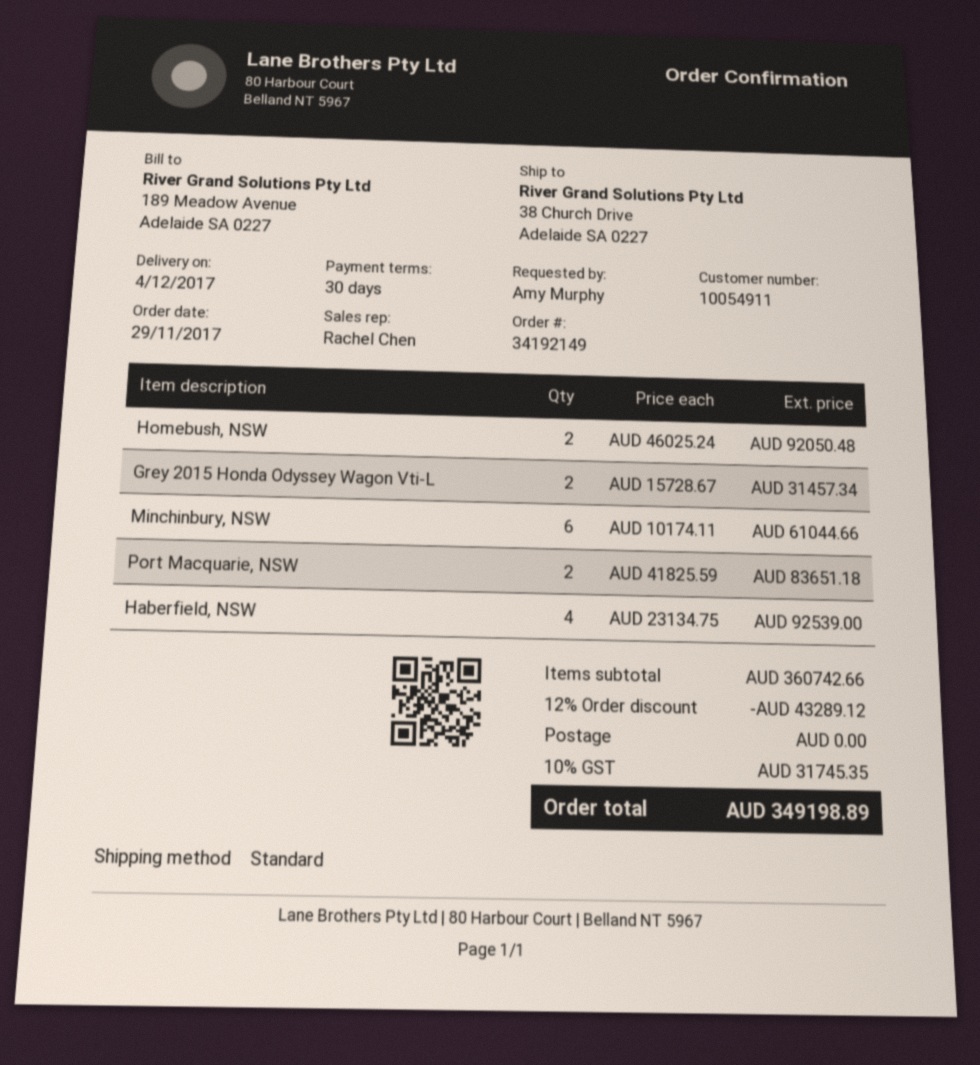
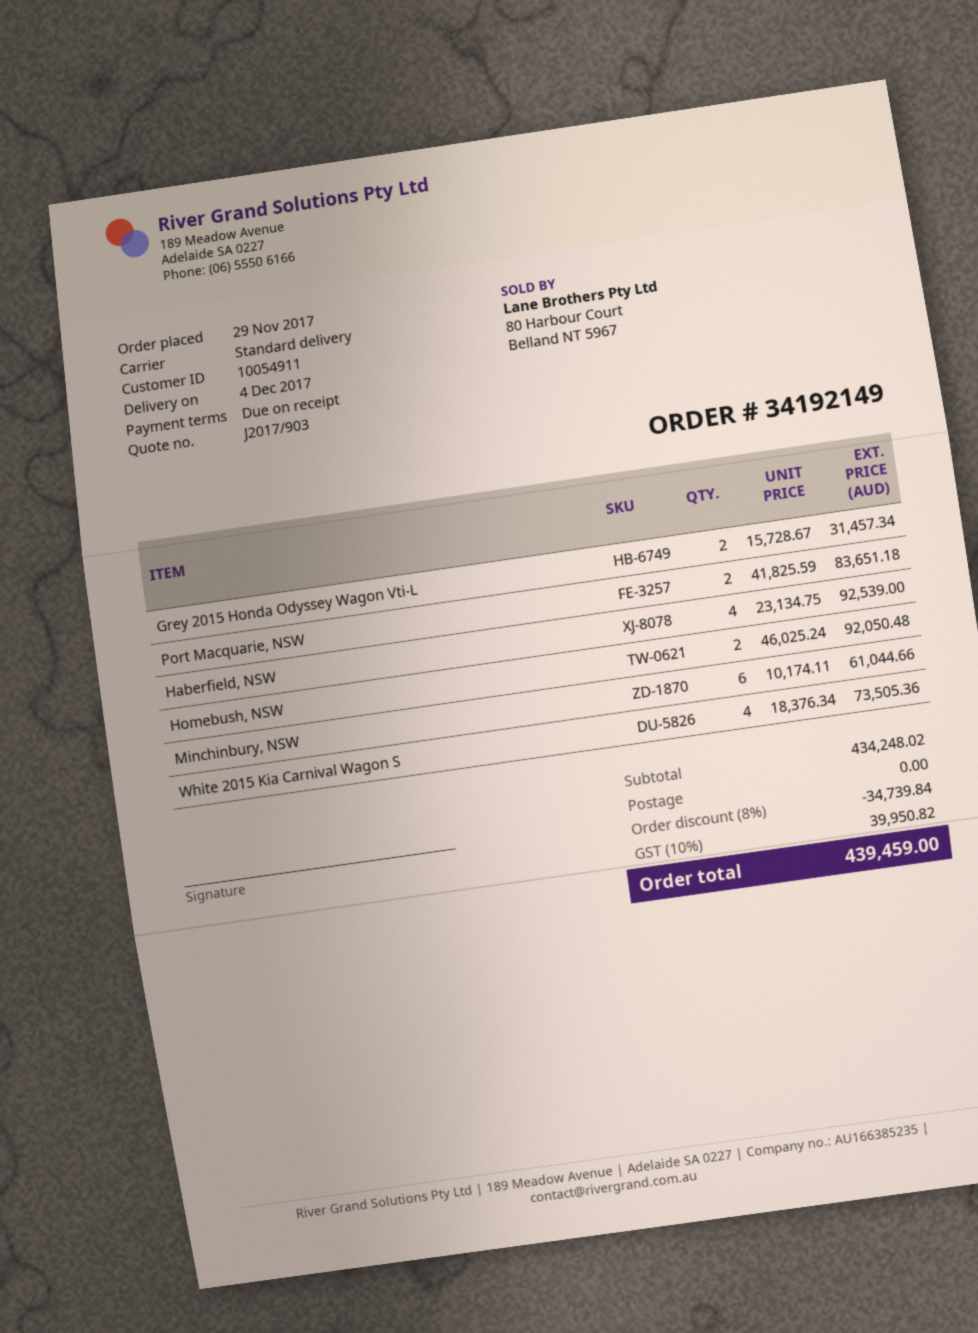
payment terms: 30 days -> on receipt
White 2015 Kia Carnival Wagon S: none -> 4 x 18376.34 = 73505.36
subtotal: 360742.66 -> 434248.02
discount: 12% = 43289.12 -> 8% = 34739.84
tax: 10% = 31745.35 -> 10% = 39950.82
total: 349198.89 -> 439459.00

